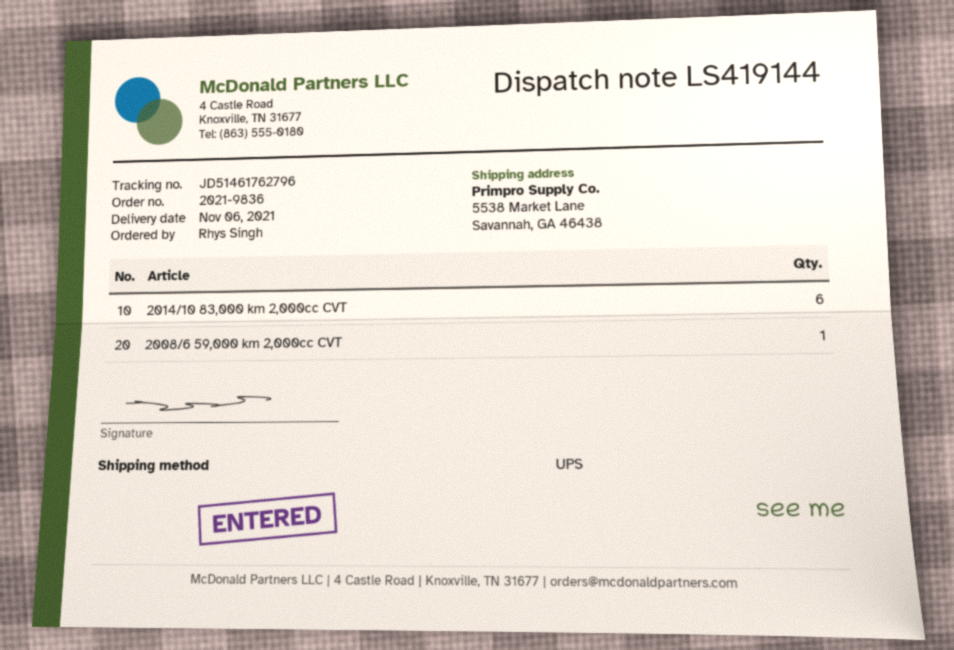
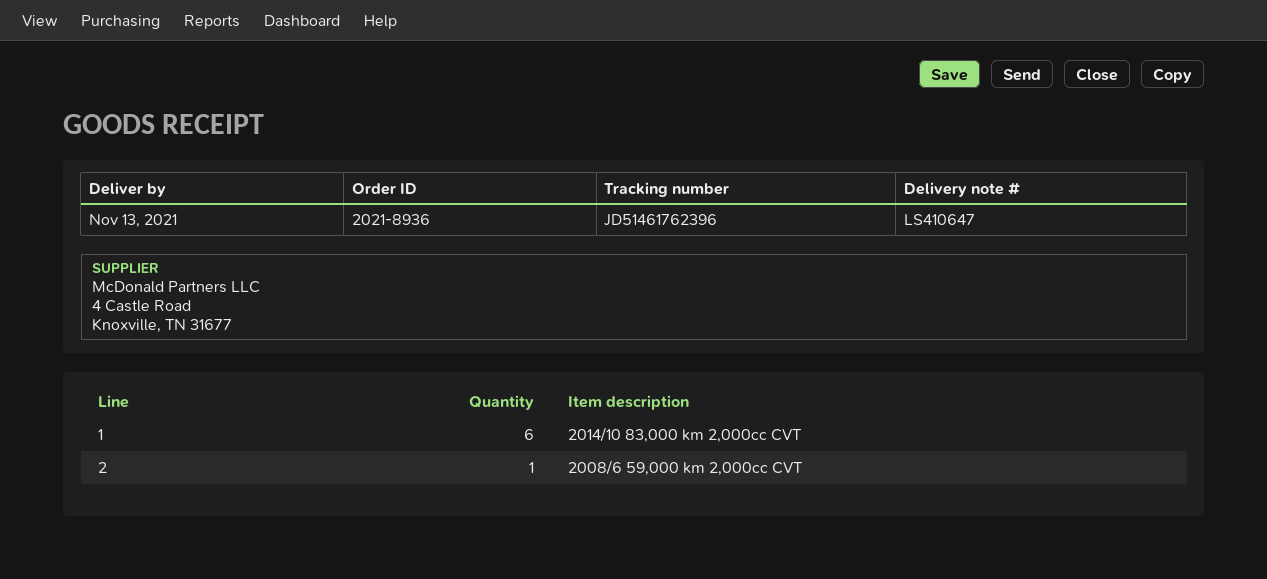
order number: 2021-9836 -> 2021-8936
delivery note number: LS419144 -> LS410647
delivery date: 2021-11-06 -> 2021-11-13
tracking number: JD51461762796 -> JD51461762396

